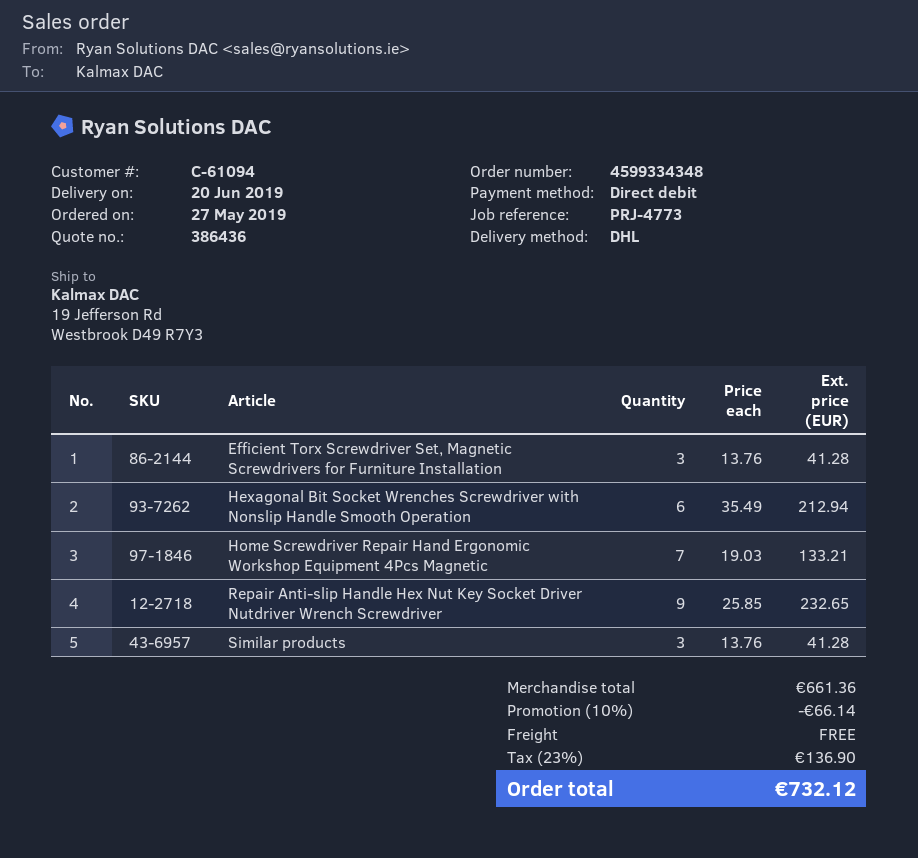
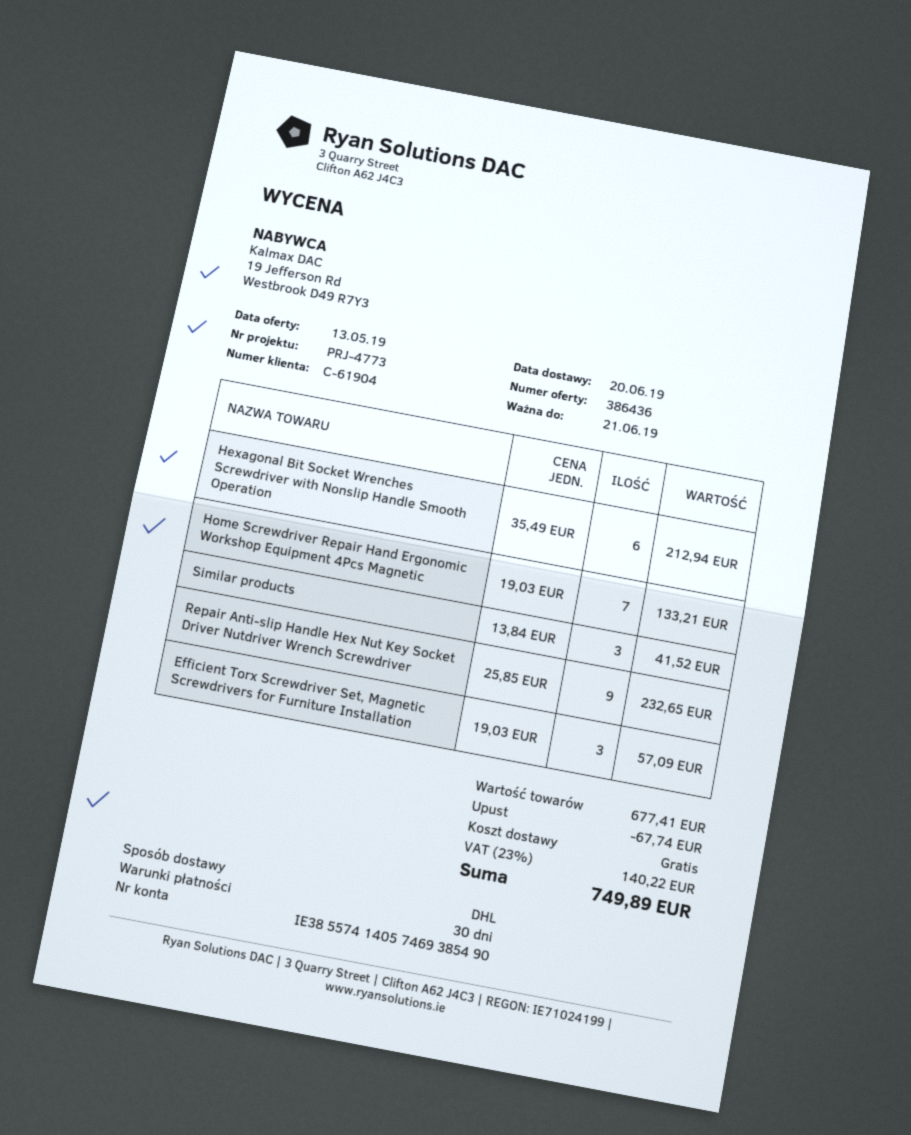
customer number: C-61094 -> C-61904
Efficient Torx Screwdriver Set, Magnetic Screwdrivers for Furniture Installation: 3 x 13.76 = 41.28 -> 3 x 19.03 = 57.09
Similar products: 3 x 13.76 = 41.28 -> 3 x 13.84 = 41.52
subtotal: 661.36 -> 677.41
discount: 66.14 -> 67.74
tax: 23% = 136.90 -> 23% = 140.22
total: 732.12 -> 749.89

